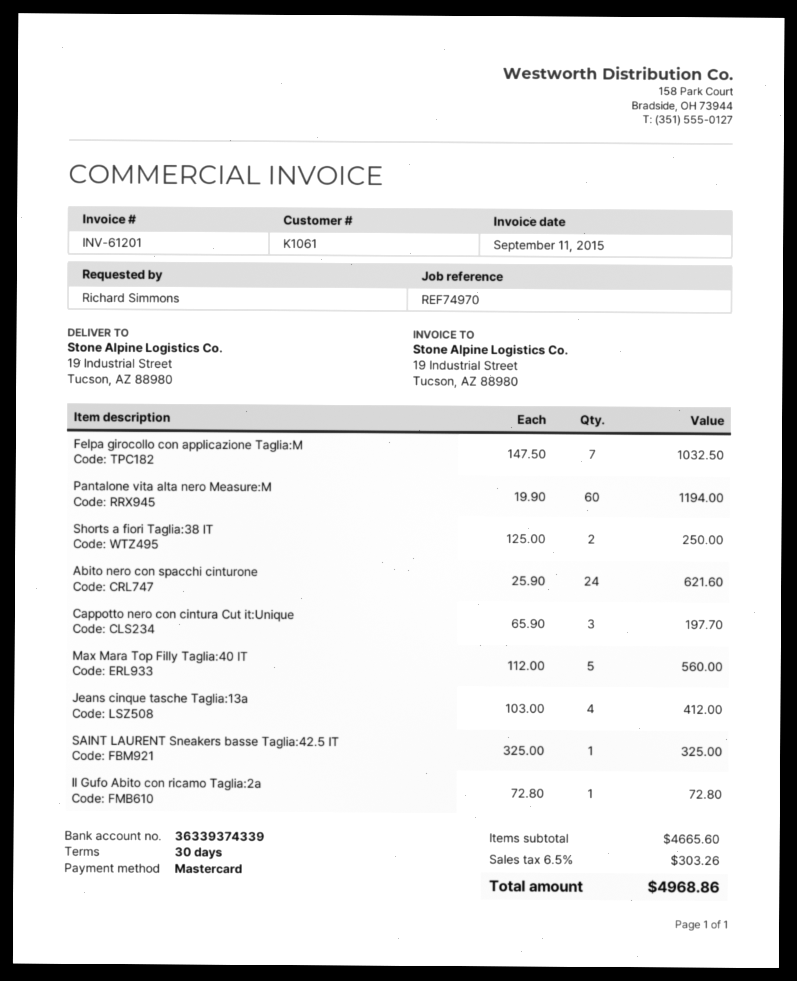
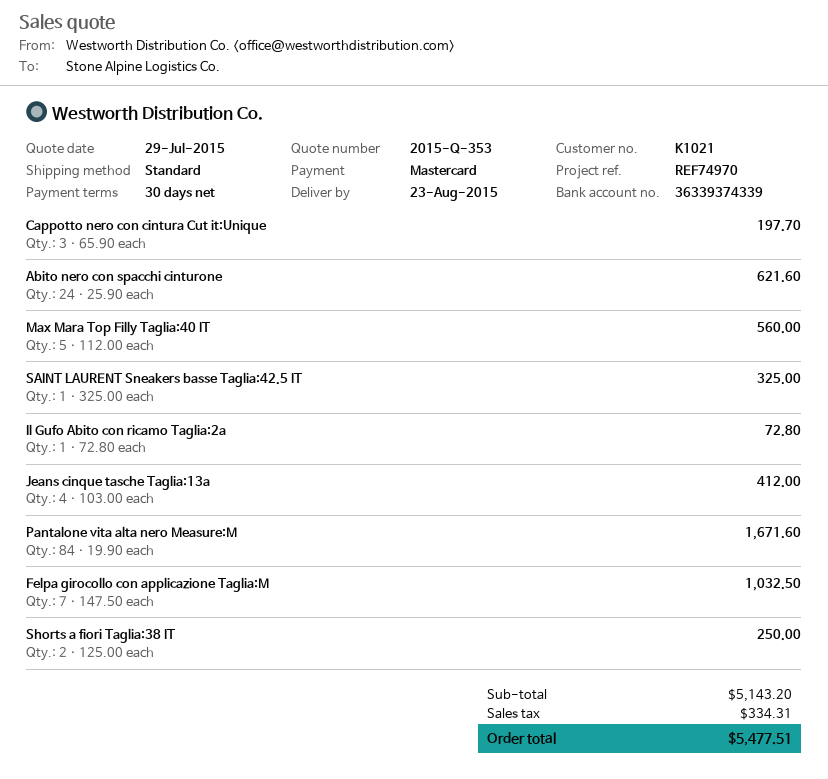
customer number: K1061 -> K1021
Pantalone vita alta nero Measure:M: 60 x 19.90 = 1194.00 -> 84 x 19.90 = 1671.60
subtotal: 4665.60 -> 5143.20
tax: 303.26 -> 334.31
total: 4968.86 -> 5477.51

